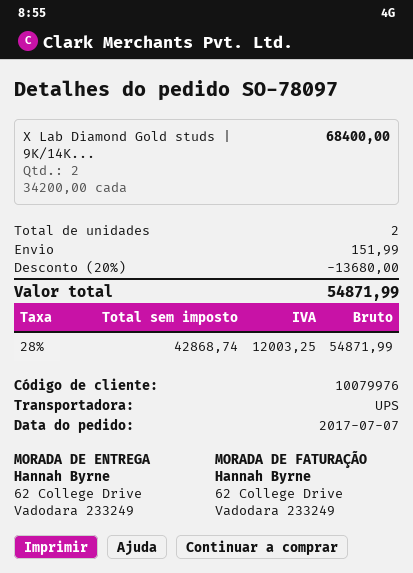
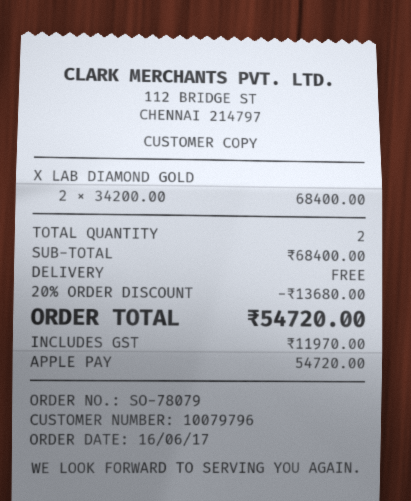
order number: SO-78097 -> SO-78079
order date: 2017-07-07 -> 2017-06-16
customer number: 10079976 -> 10079796
shipping: 151.99 -> 0.00
tax: 12003.25 -> 11970.00
total: 54871.99 -> 54720.00

